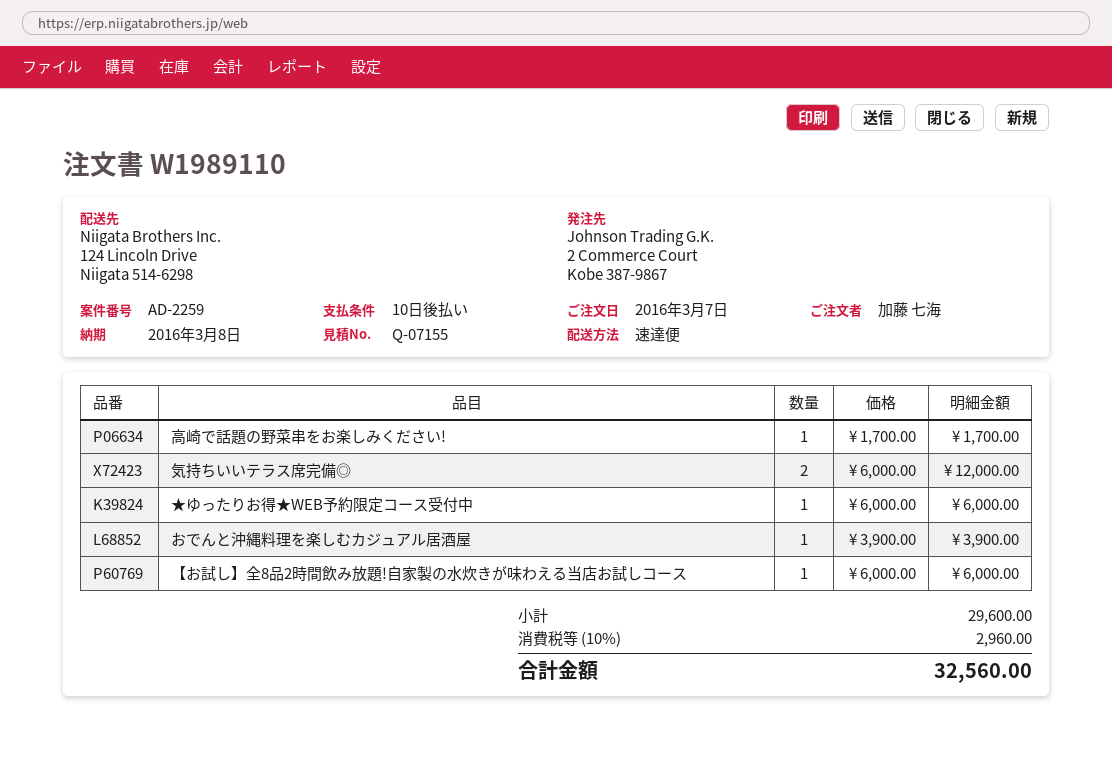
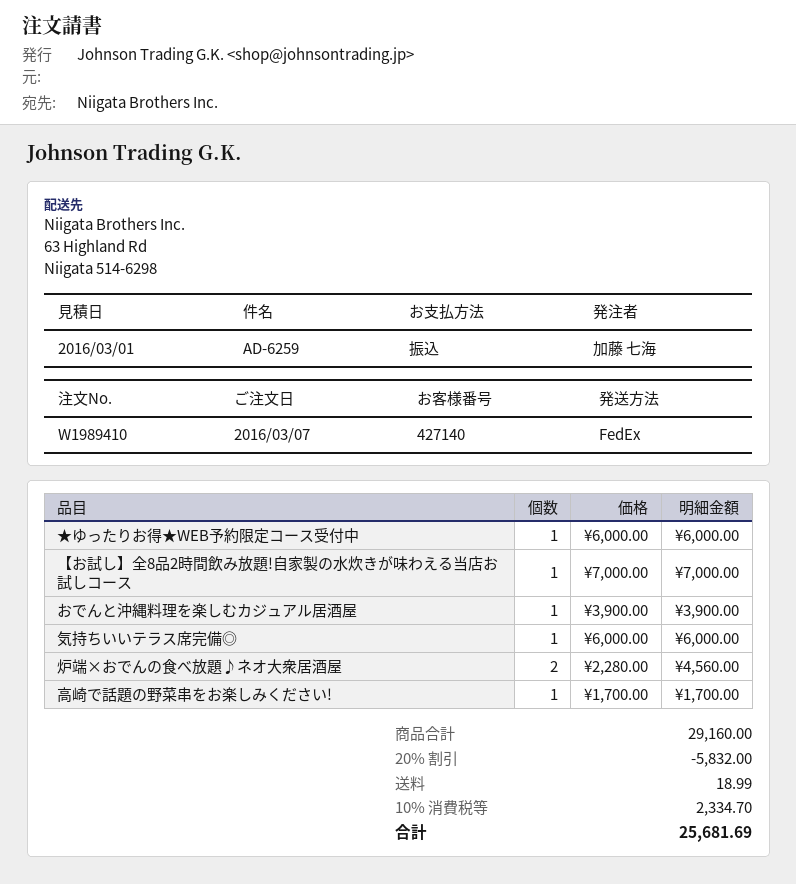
order number: W1989110 -> W1989410
reference: AD-2259 -> AD-6259
shipping method: express -> FedEx
ship to: 124 Lincoln Drive, Niigata 514-6298 -> 63 Highland Rd, Niigata 514-6298
気持ちいいテラス席完備◎: 2 x 6000.00 = 12000.00 -> 1 x 6000.00 = 6000.00
【お試し】全8品2時間飲み放題!自家製の水炊きが味わえる当店お試しコース: 1 x 6000.00 = 6000.00 -> 1 x 7000.00 = 7000.00
炉端×おでんの食べ放題♪ネオ大衆居酒屋: none -> 2 x 2280.00 = 4560.00
subtotal: 29600.00 -> 29160.00
discount: none -> 20% = 5832.00
shipping: none -> 18.99
tax: 10% = 2960.00 -> 10% = 2334.70
total: 32560.00 -> 25681.69

